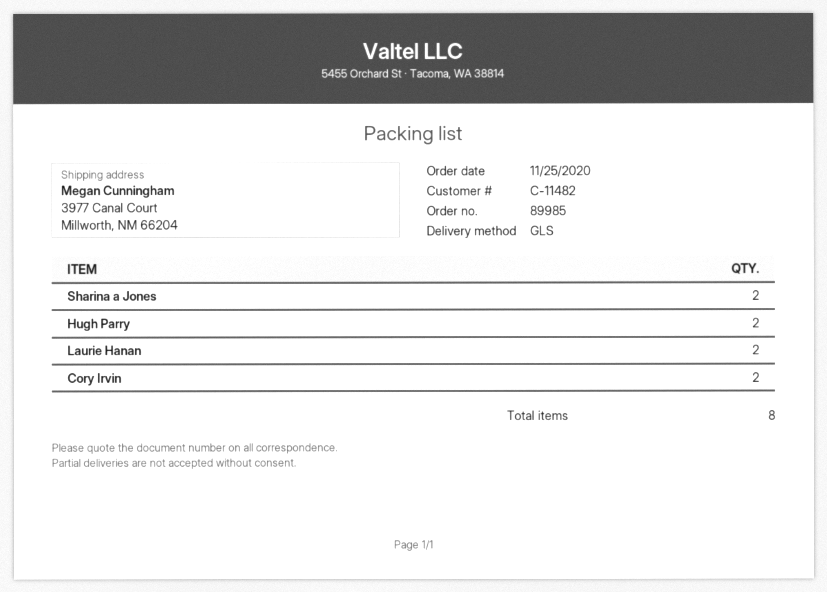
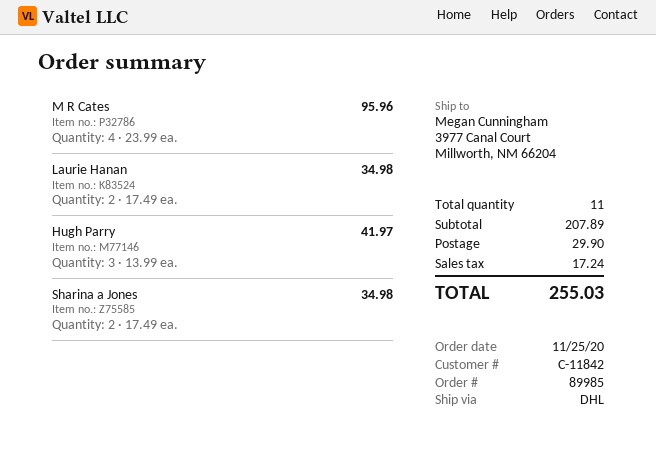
customer number: C-11482 -> C-11842
shipping method: GLS -> DHL
Hugh Parry: 2 -> 3
Cory Irvin: 2 -> none
M R Cates: none -> 4
total quantity: 8 -> 11

